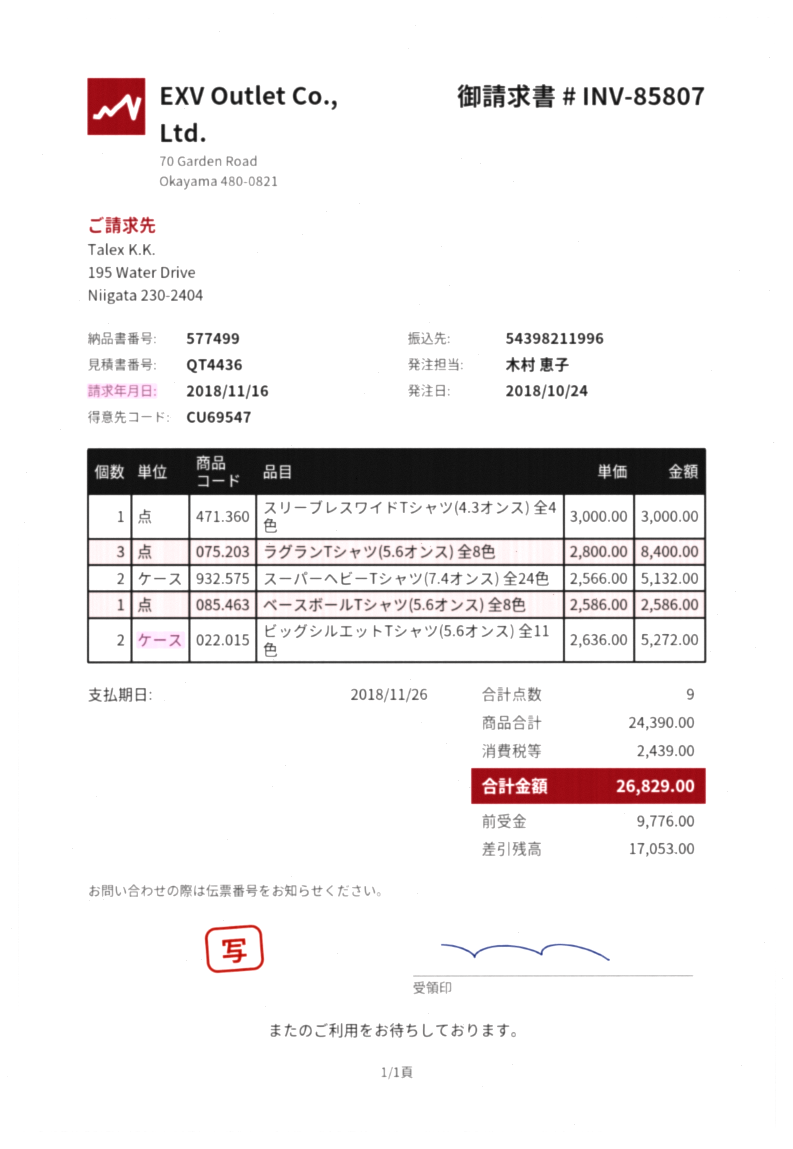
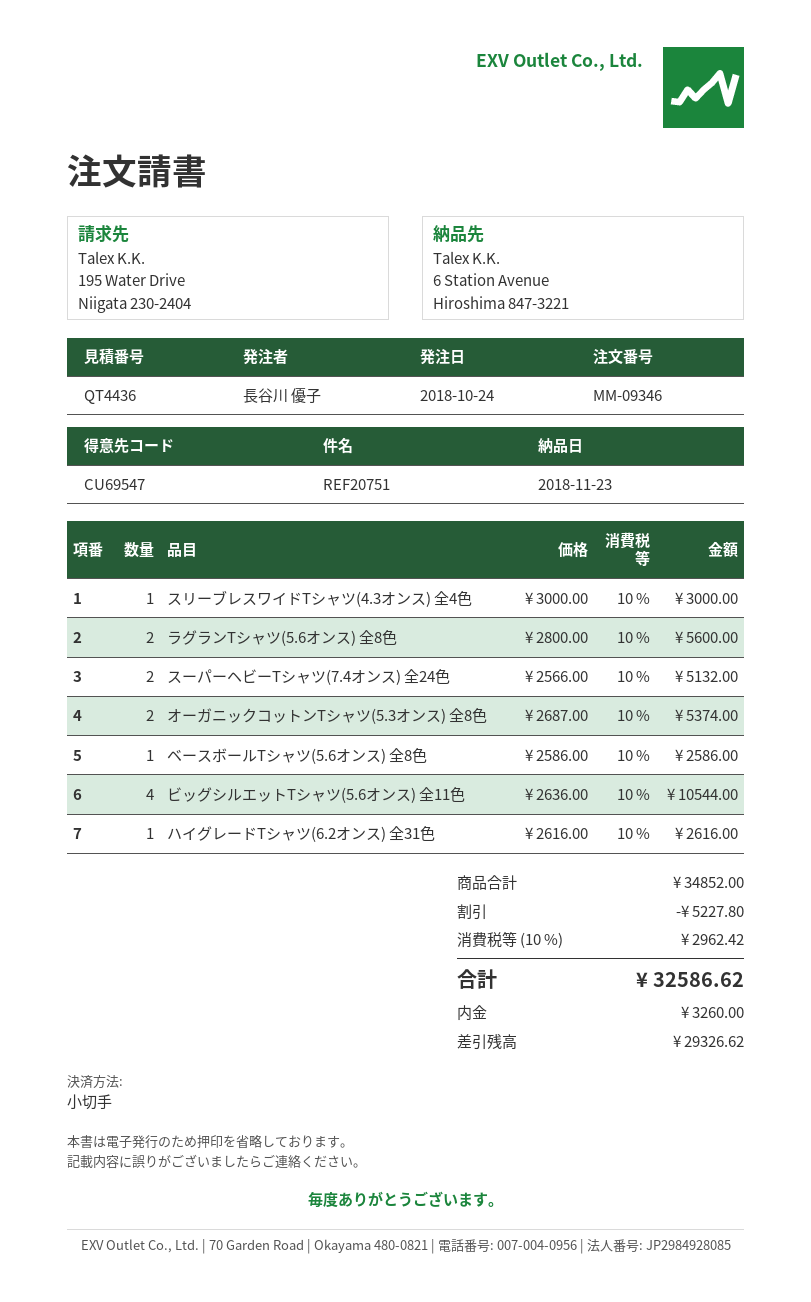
ordered by: 木村 恵子 -> 長谷川 優子
ラグランTシャツ(5.6オンス) 全8色: 3 x 2800.00 = 8400.00 -> 2 x 2800.00 = 5600.00
ビッグシルエットTシャツ(5.6オンス) 全11色: 2 x 2636.00 = 5272.00 -> 4 x 2636.00 = 10544.00
オーガニックコットンTシャツ(5.3オンス) 全8色: none -> 2 x 2687.00 = 5374.00
ハイグレードTシャツ(6.2オンス) 全31色: none -> 1 x 2616.00 = 2616.00
subtotal: 24390.00 -> 34852.00
discount: none -> 5227.80
tax: 2439.00 -> 2962.42
total: 26829.00 -> 32586.62
deposit: 9776.00 -> 3260.00
balance: 17053.00 -> 29326.62

